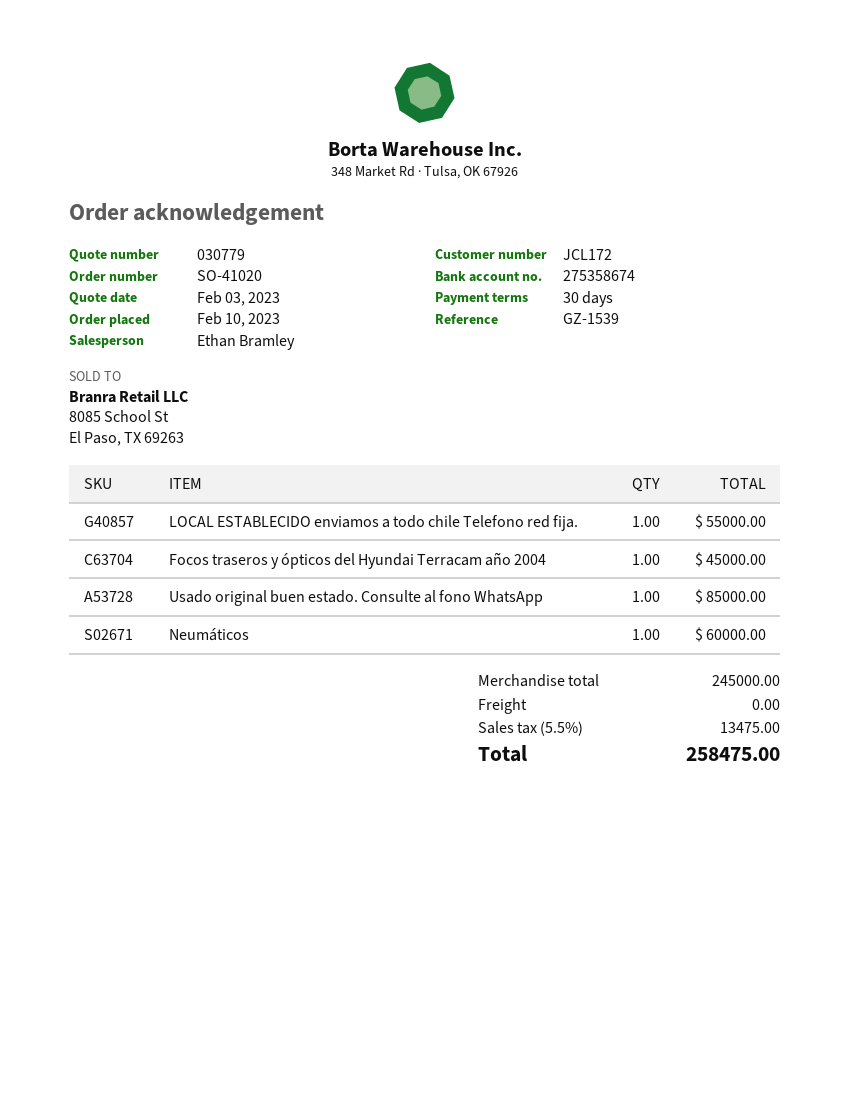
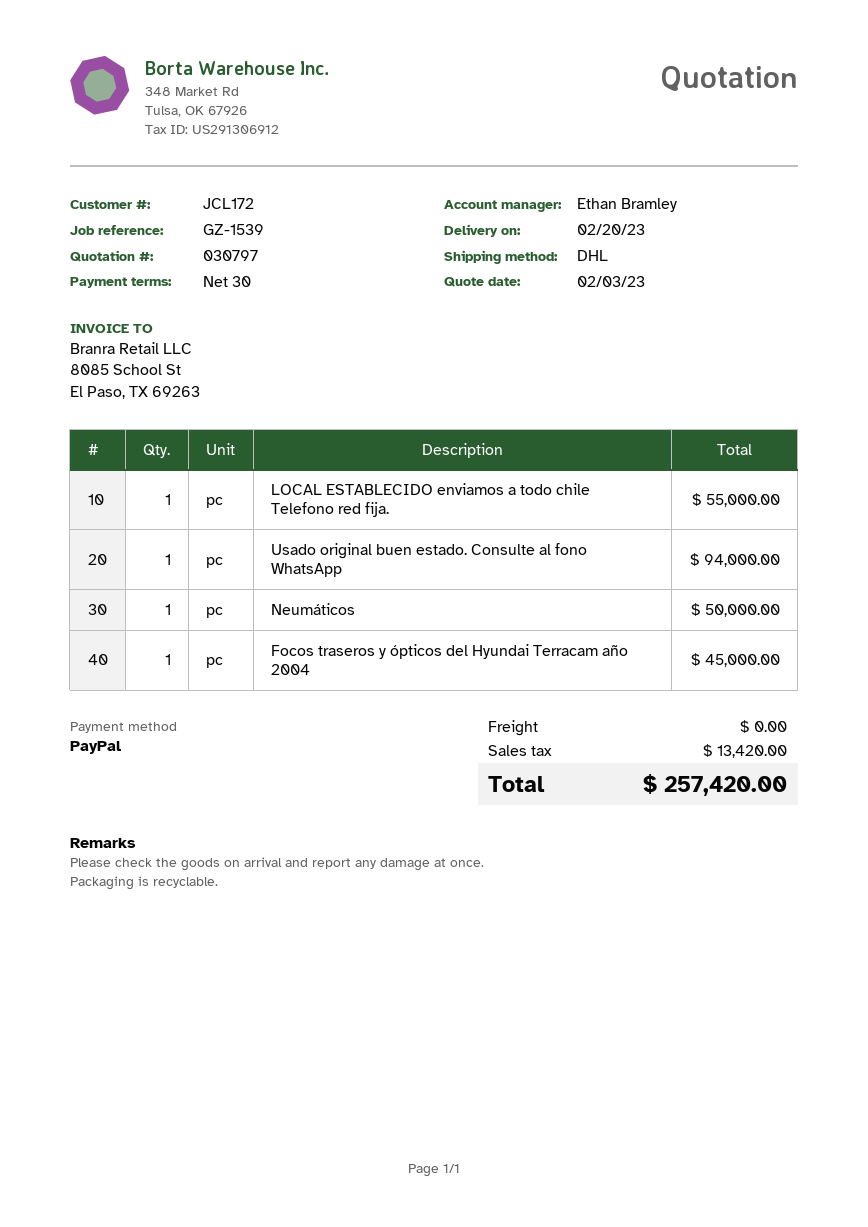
quote number: 030779 -> 030797
Usado original buen estado. Consulte al fono WhatsApp: 1 for 85000.00 -> 1 for 94000.00
Neumáticos: 1 for 60000.00 -> 1 for 50000.00
tax: 13475.00 -> 13420.00
total: 258475.00 -> 257420.00

